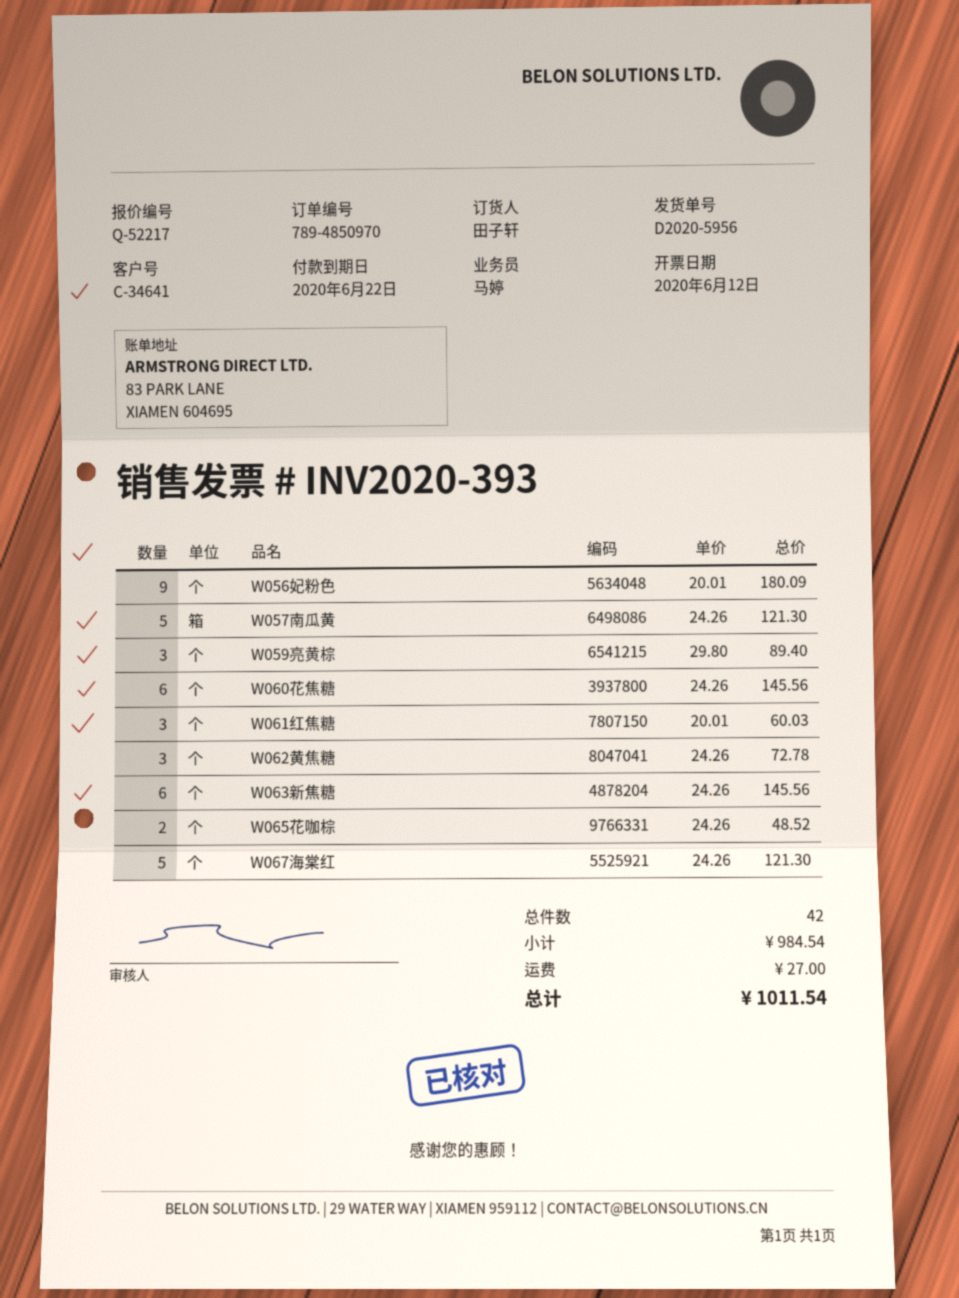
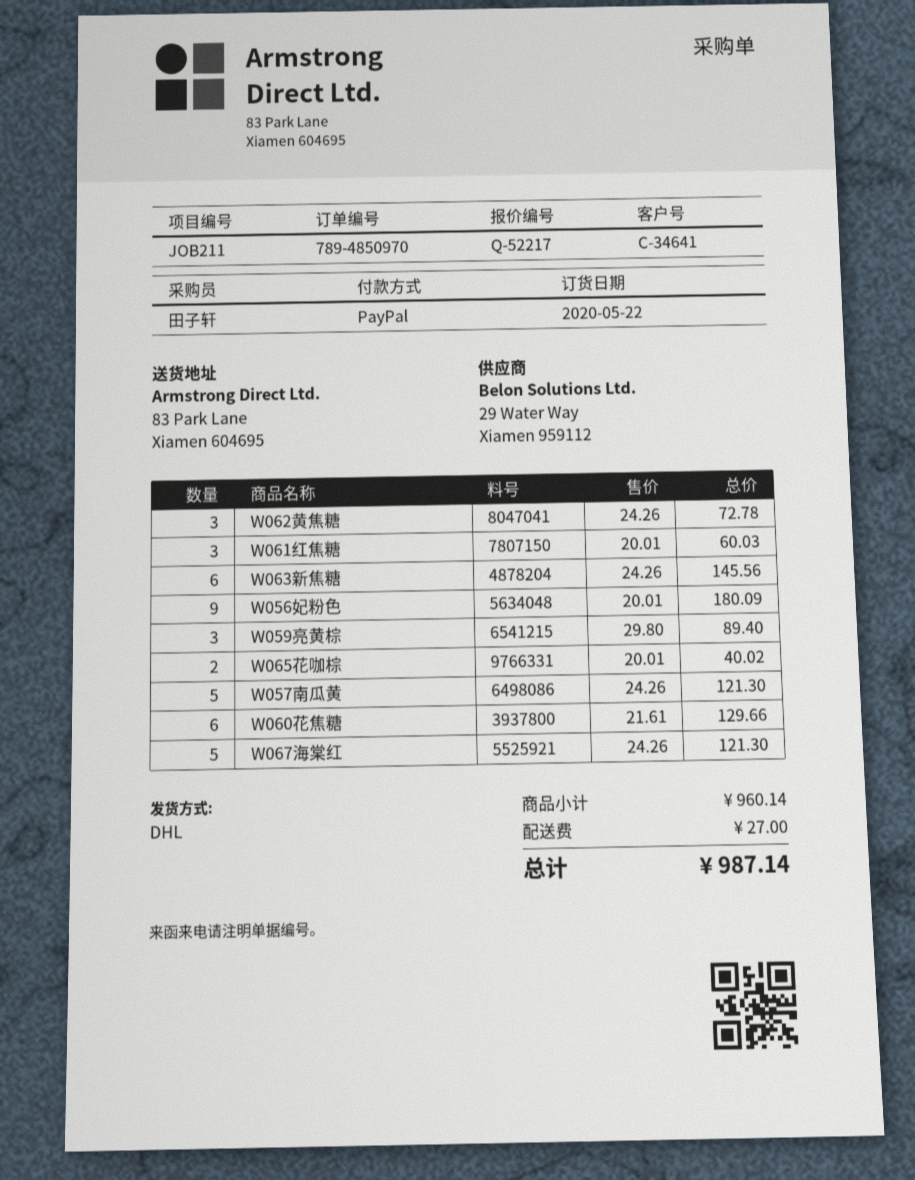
W060花焦糖: 6 x 24.26 = 145.56 -> 6 x 21.61 = 129.66
W065花咖棕: 2 x 24.26 = 48.52 -> 2 x 20.01 = 40.02
subtotal: 984.54 -> 960.14
total: 1011.54 -> 987.14

